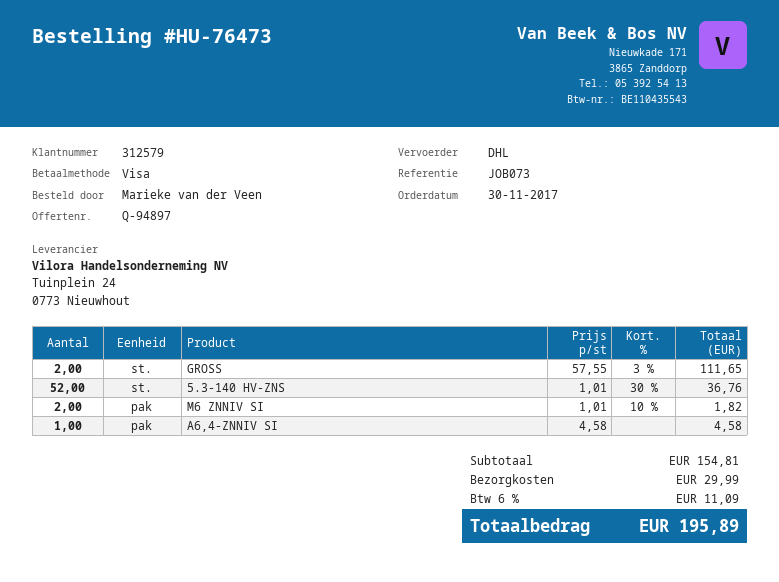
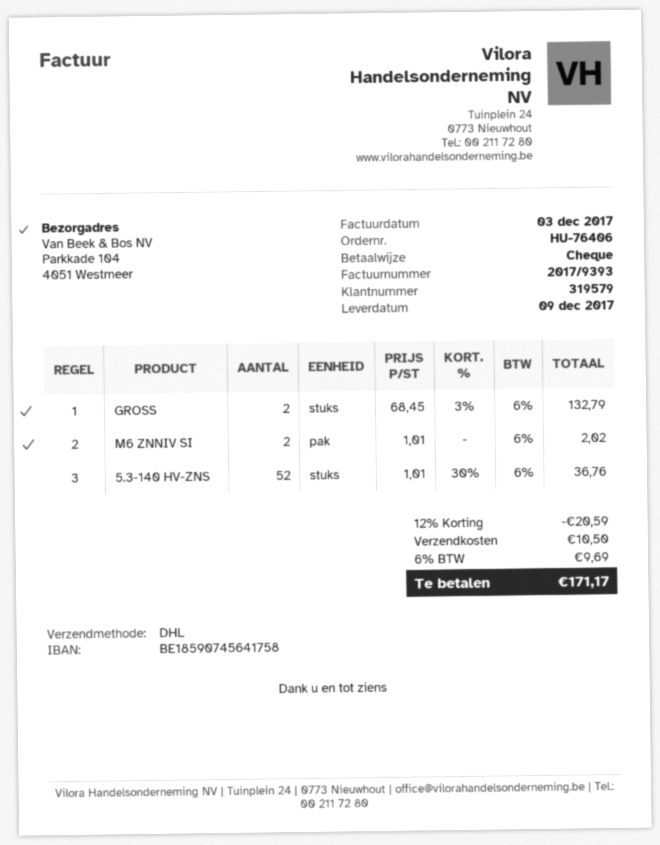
order number: HU-76473 -> HU-76406
customer number: 312579 -> 319579
payment method: Visa -> cheque
GROSS: 2 x 57.55 - 3% = 111.65 -> 2 x 68.45 - 3% = 132.79
M6 ZNNIV SI: 2 x 1.01 - 10% = 1.82 -> 2 x 1.01 = 2.02
A6,4-ZNNIV SI: 1 x 4.58 = 4.58 -> none
discount: none -> 12% = 20.59
shipping: 29.99 -> 10.50
tax: 6% = 11.09 -> 6% = 9.69
total: 195.89 -> 171.17

